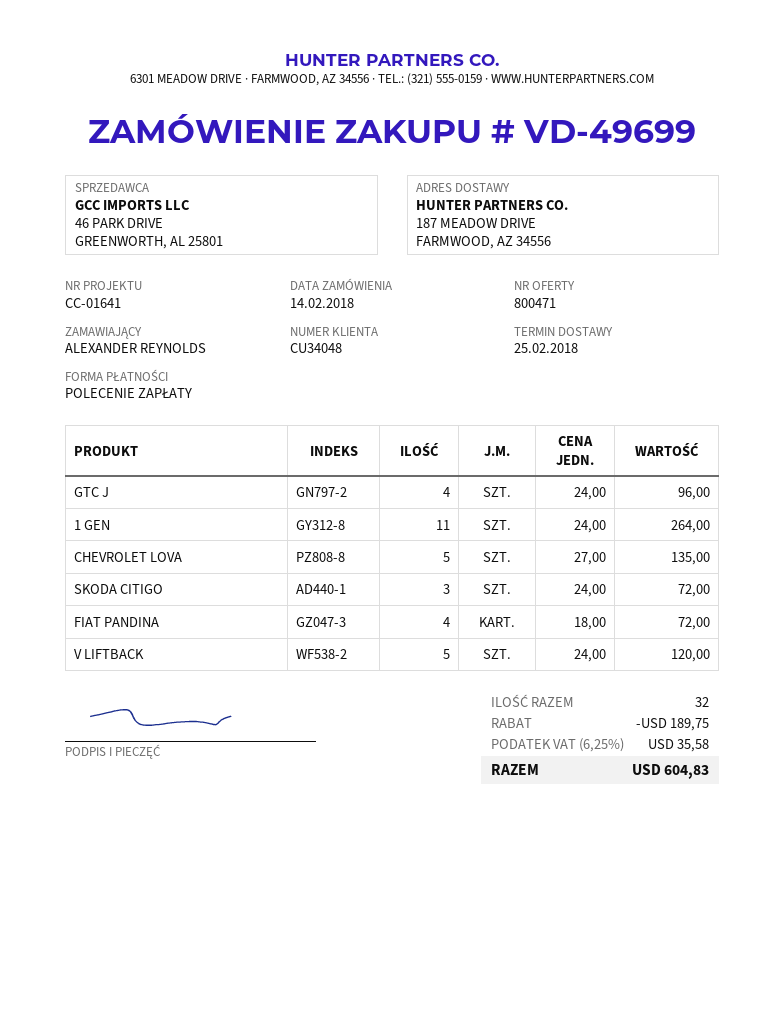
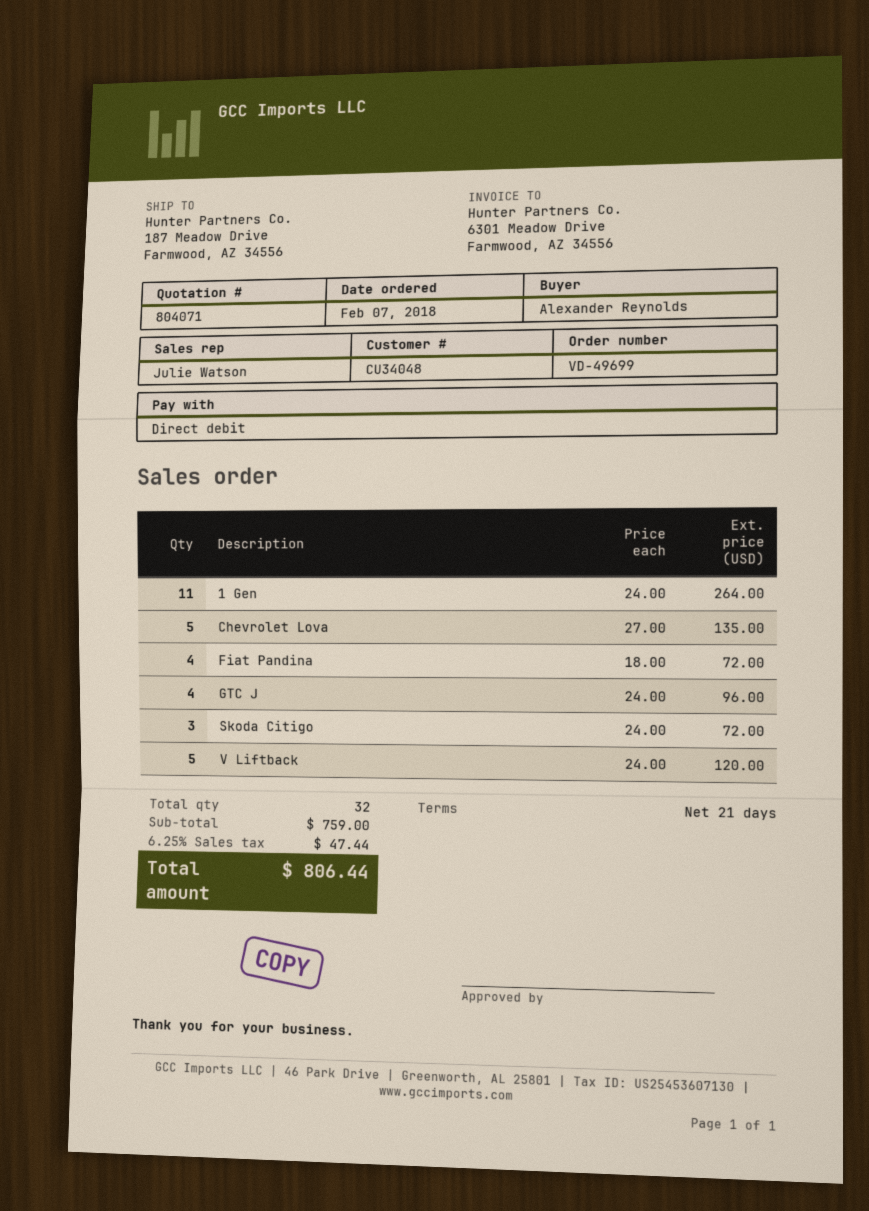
quote number: 800471 -> 804071
order date: 2018-02-14 -> 2018-02-07
discount: 189.75 -> none
tax: 6.25% = 35.58 -> 6.25% = 47.44
total: 604.83 -> 806.44

